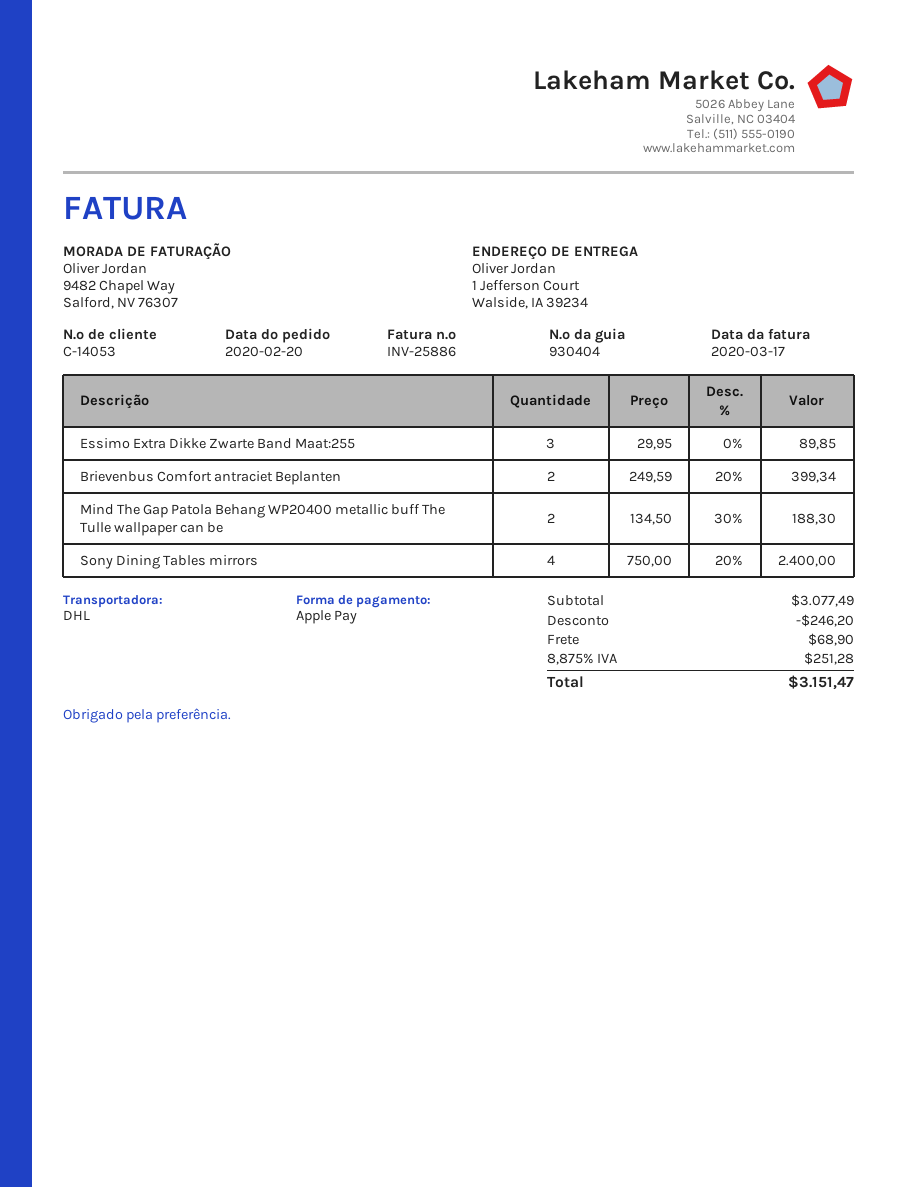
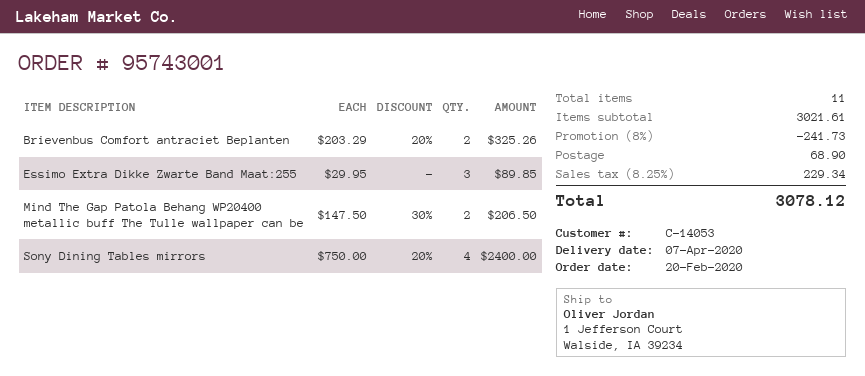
Brievenbus Comfort antraciet Beplanten: 2 x 249.59 - 20% = 399.34 -> 2 x 203.29 - 20% = 325.26
Mind The Gap Patola Behang WP20400 metallic buff The Tulle wallpaper can be: 2 x 134.50 - 30% = 188.30 -> 2 x 147.50 - 30% = 206.50
subtotal: 3077.49 -> 3021.61
discount: 246.20 -> 241.73
tax: 8.875% = 251.28 -> 8.25% = 229.34
total: 3151.47 -> 3078.12

